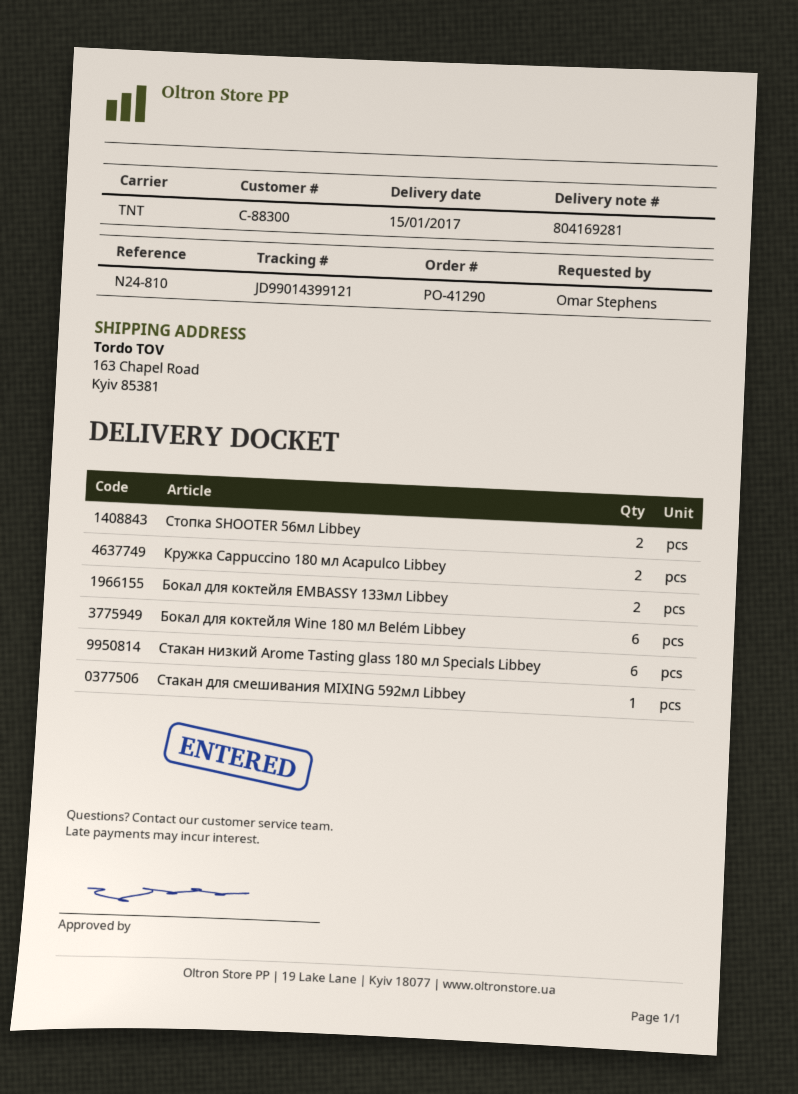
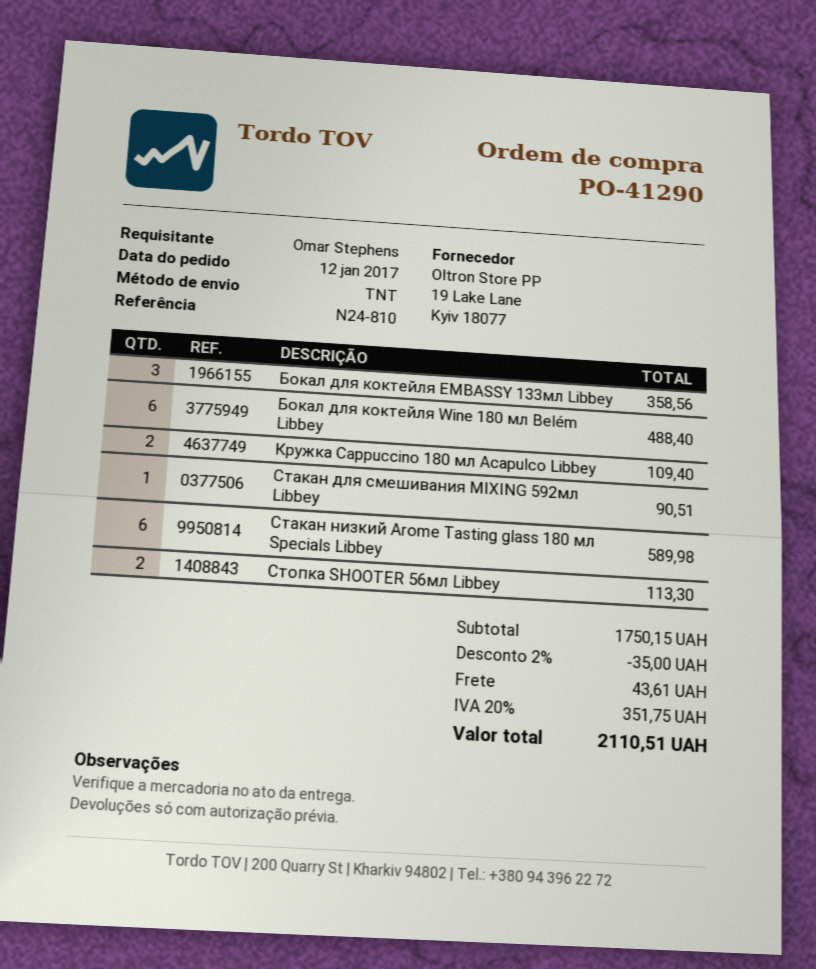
Бокал для коктейля EMBASSY 133мл Libbey: 2 -> 3

